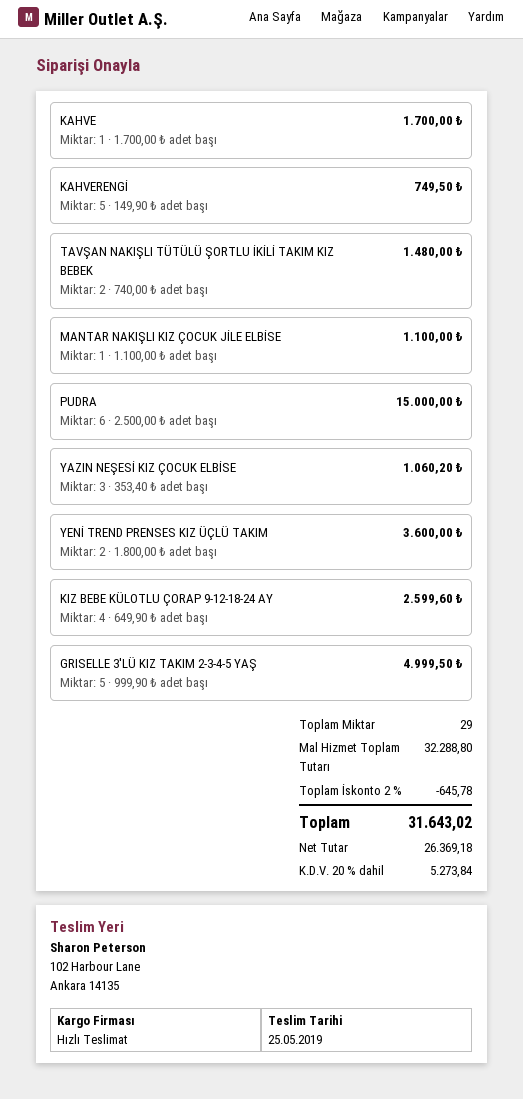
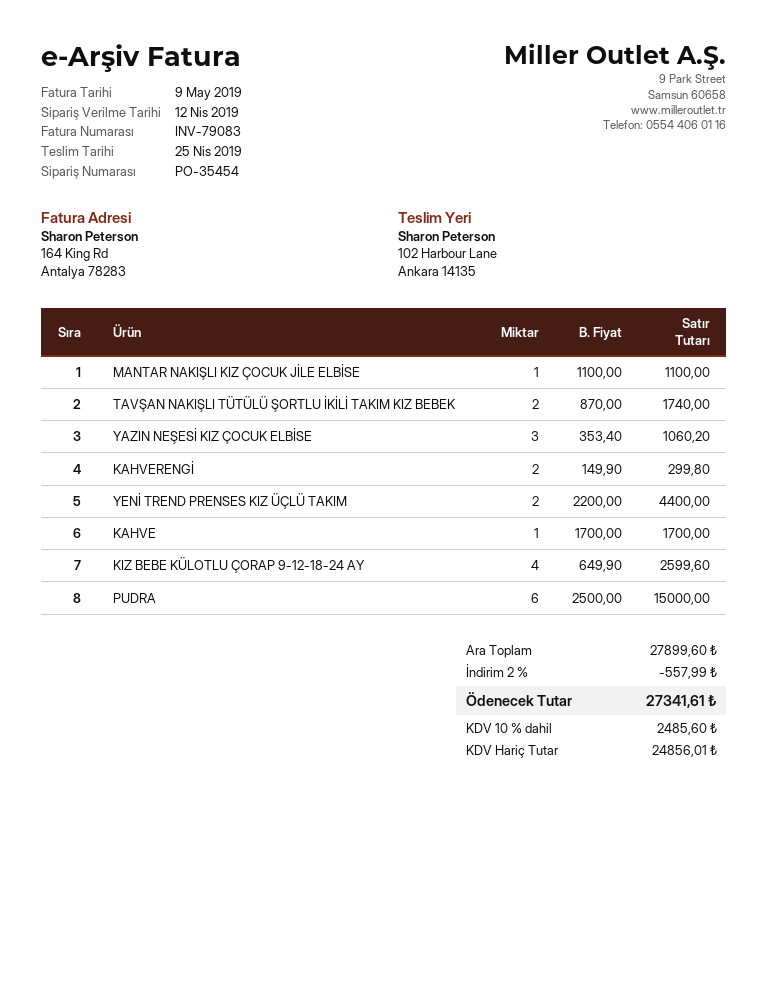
delivery date: 2019-05-25 -> 2019-04-25
KAHVERENGİ: 5 x 149.90 = 749.50 -> 2 x 149.90 = 299.80
TAVŞAN NAKIŞLI TÜTÜLÜ ŞORTLU İKİLİ TAKIM KIZ BEBEK: 2 x 740.00 = 1480.00 -> 2 x 870.00 = 1740.00
YENİ TREND PRENSES KIZ ÜÇLÜ TAKIM: 2 x 1800.00 = 3600.00 -> 2 x 2200.00 = 4400.00
GRISELLE 3'LÜ KIZ TAKIM 2-3-4-5 YAŞ: 5 x 999.90 = 4999.50 -> none
subtotal: 32288.80 -> 27899.60
discount: 2% = 645.78 -> 2% = 557.99
net: 26369.18 -> 24856.01
tax: 20% = 5273.84 -> 10% = 2485.60
total: 31643.02 -> 27341.61

